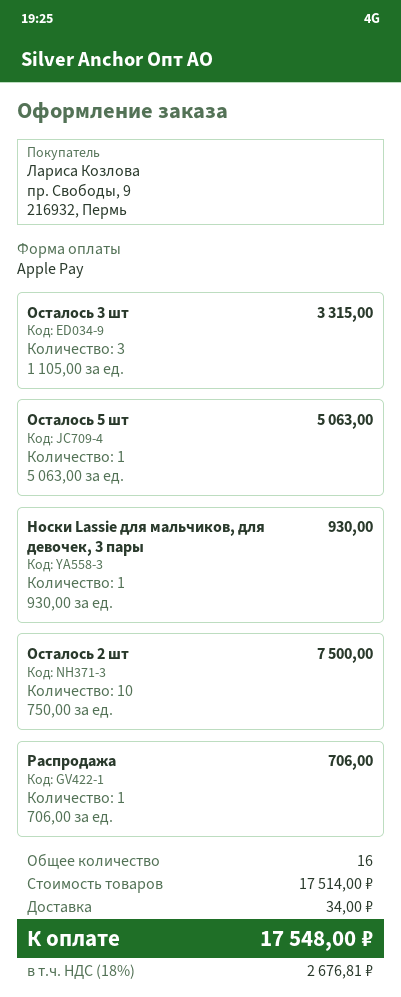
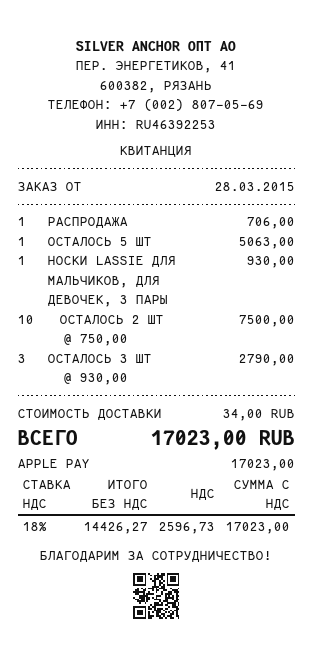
Осталось 3 шт: 3 x 1105.00 = 3315.00 -> 3 x 930.00 = 2790.00
tax: 18% = 2676.81 -> 18% = 2596.73
total: 17548.00 -> 17023.00

